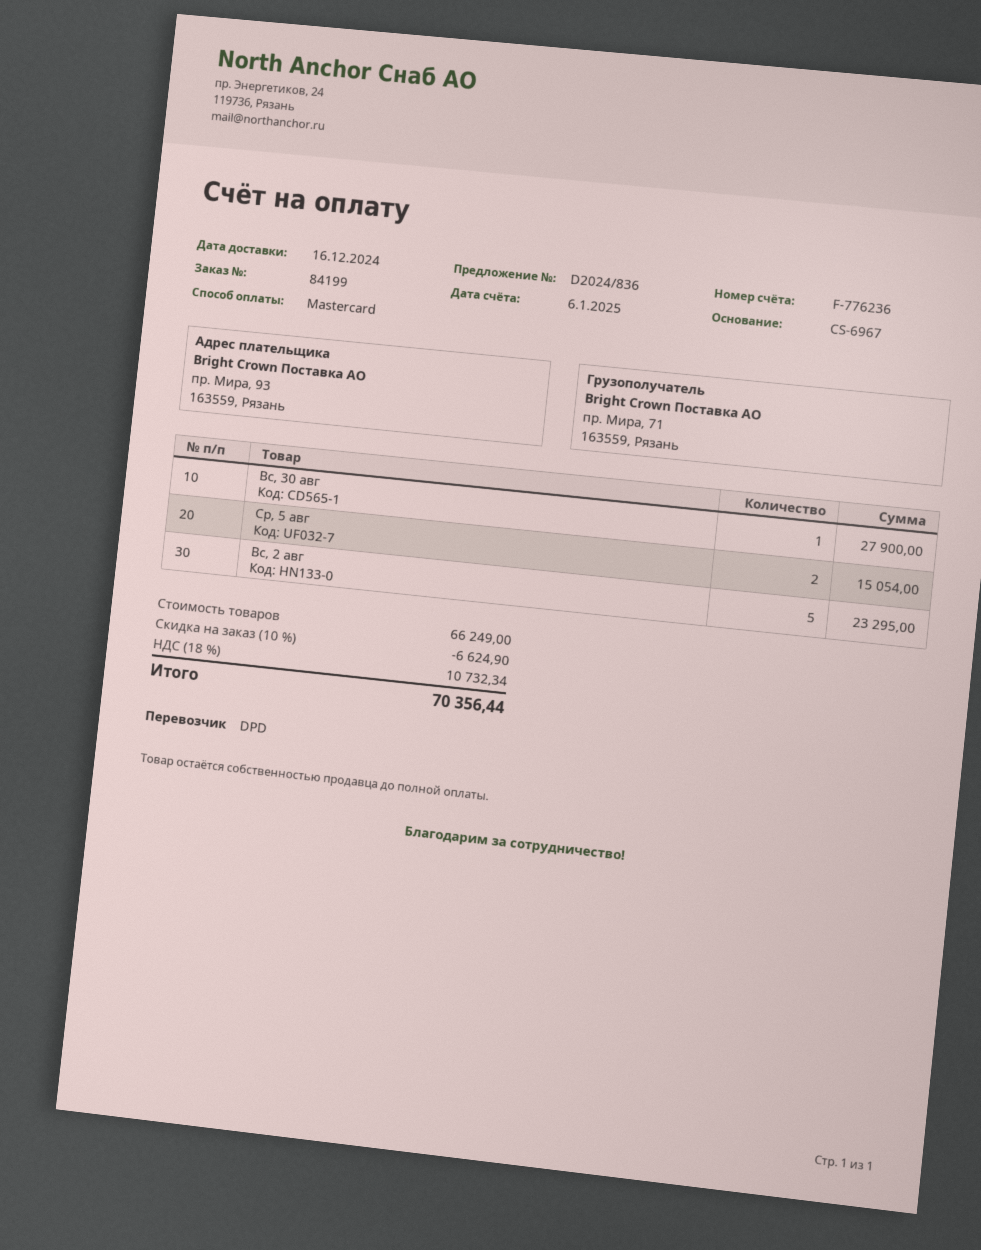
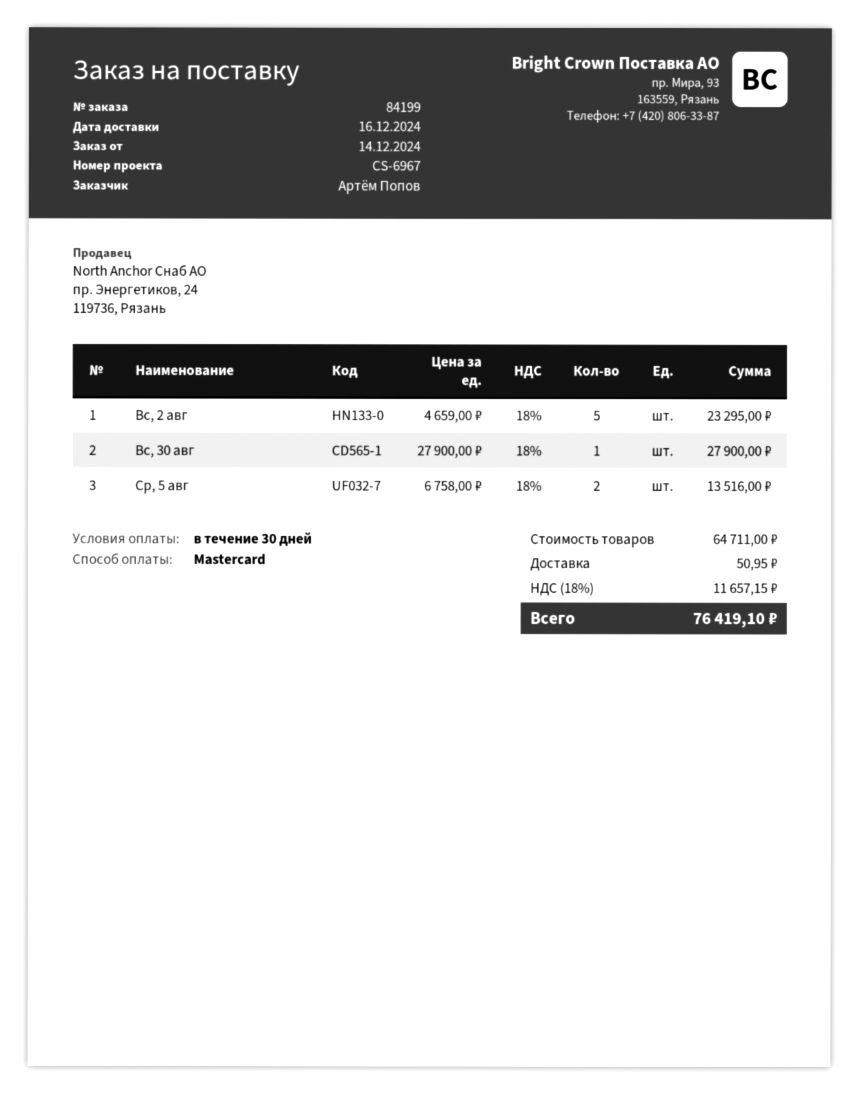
Ср, 5 авг: 2 for 15054.00 -> 2 for 13516.00
subtotal: 66249.00 -> 64711.00
discount: 10% = 6624.90 -> none
shipping: none -> 50.95
tax: 18% = 10732.34 -> 18% = 11657.15
total: 70356.44 -> 76419.10

